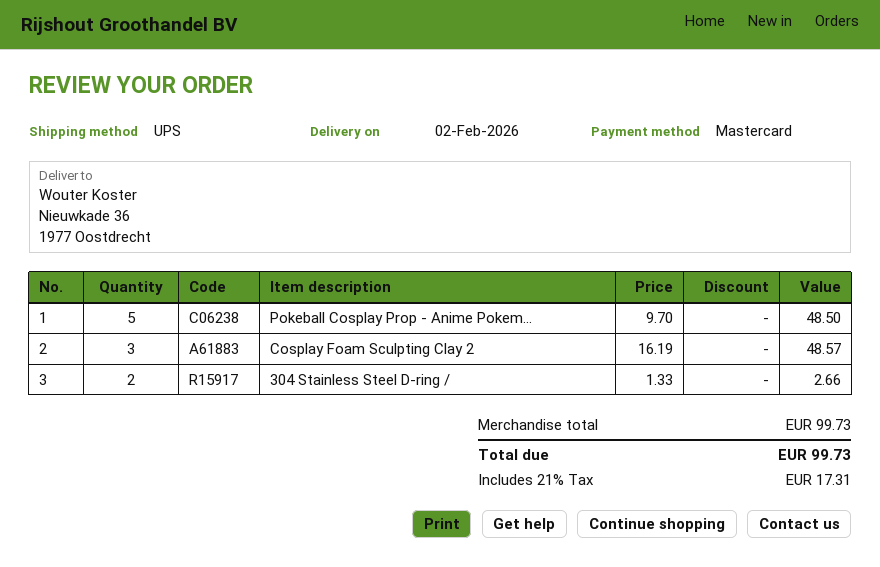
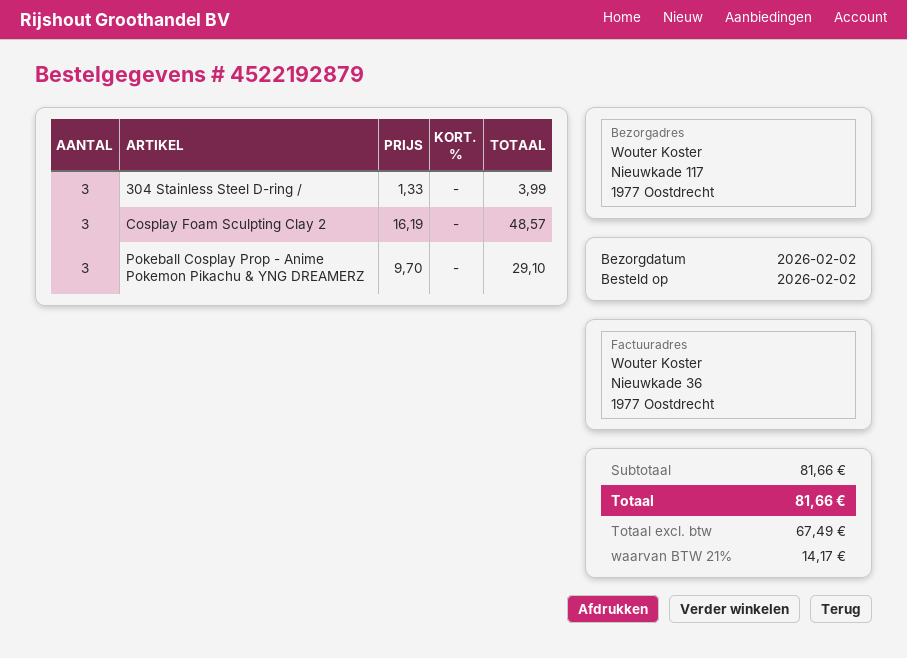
ship to: Nieuwkade 36, 1977 Oostdrecht -> Nieuwkade 117, 1977 Oostdrecht
Pokeball Cosplay Prop - Anime Pokem...: 5 x 9.70 = 48.50 -> 3 x 9.70 = 29.10
304 Stainless Steel D-ring /: 2 x 1.33 = 2.66 -> 3 x 1.33 = 3.99
subtotal: 99.73 -> 81.66
tax: 21% = 17.31 -> 21% = 14.17
total: 99.73 -> 81.66

